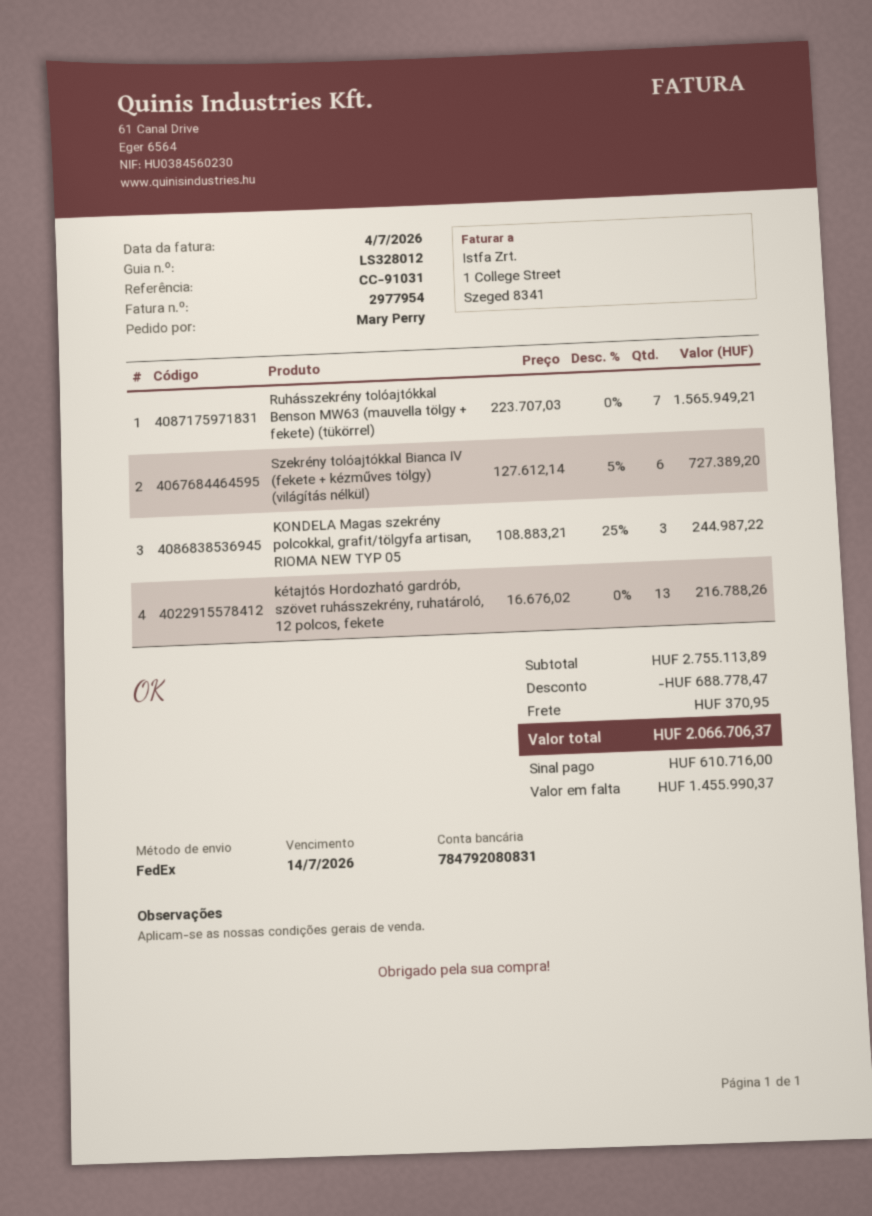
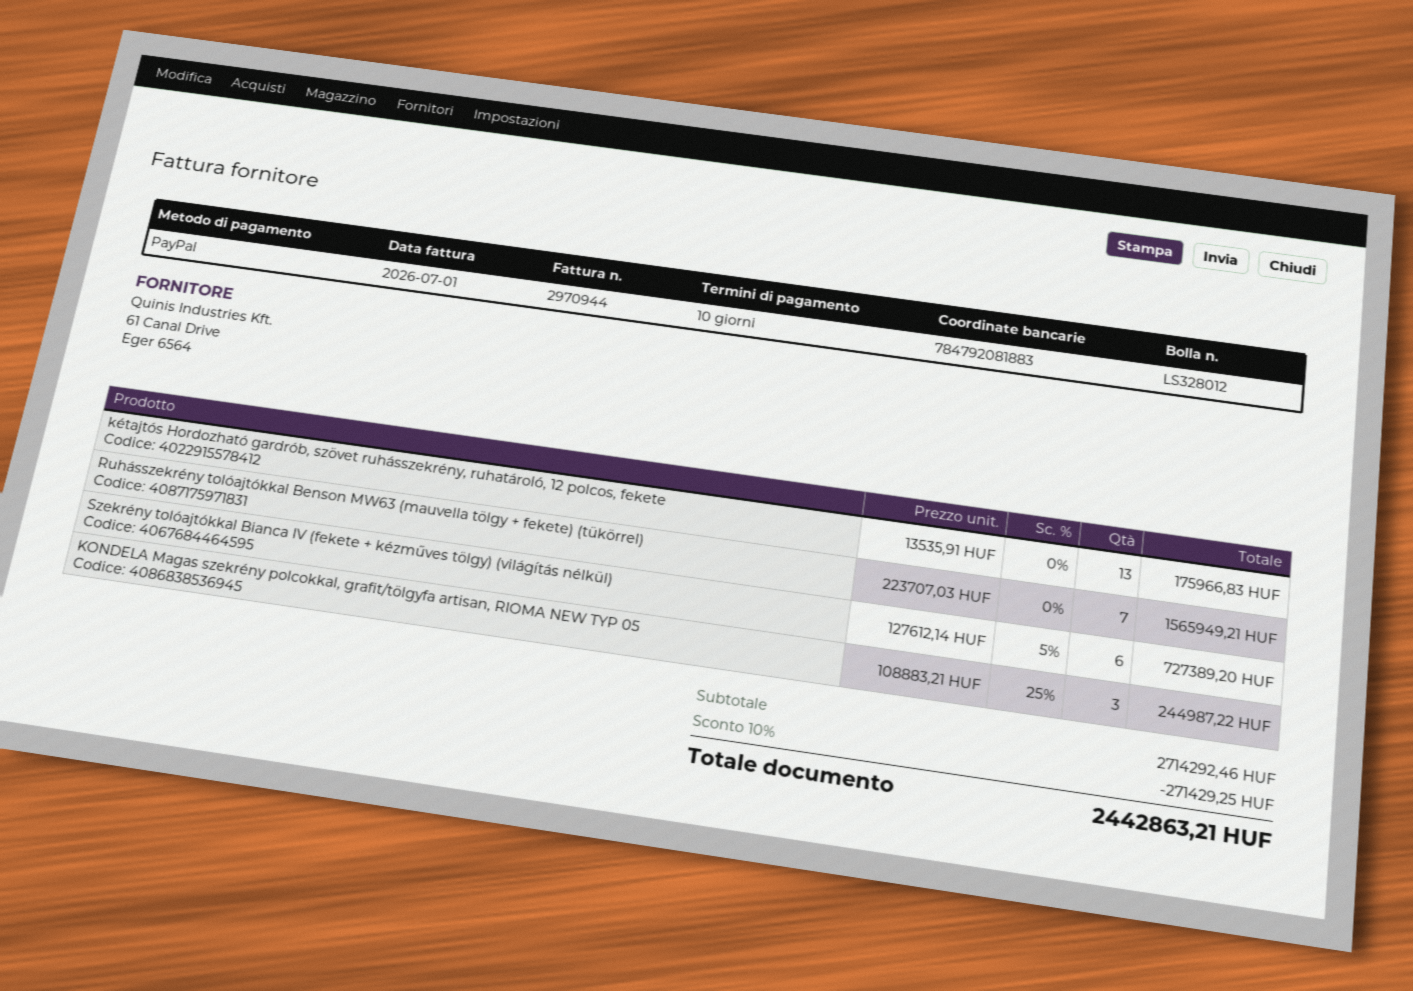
invoice number: 2977954 -> 2970944
invoice date: 2026-07-04 -> 2026-07-01
bank account: 784792080831 -> 784792081883
kétajtós Hordozható gardrób, szövet ruhásszekrény, ruhatároló, 12 polcos, fekete: 13 x 16676.02 = 216788.26 -> 13 x 13535.91 = 175966.83
subtotal: 2755113.89 -> 2714292.46
discount: 688778.47 -> 271429.25
shipping: 370.95 -> none
total: 2066706.37 -> 2442863.21

